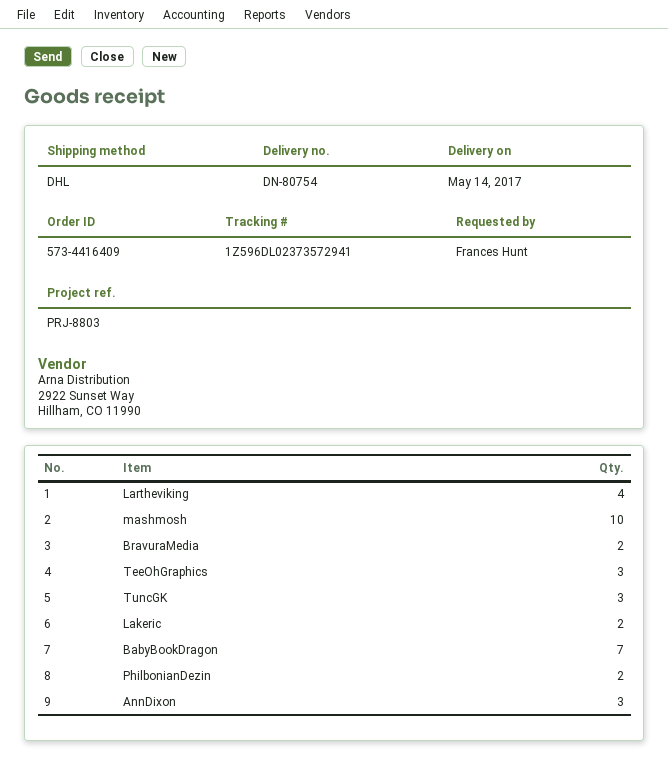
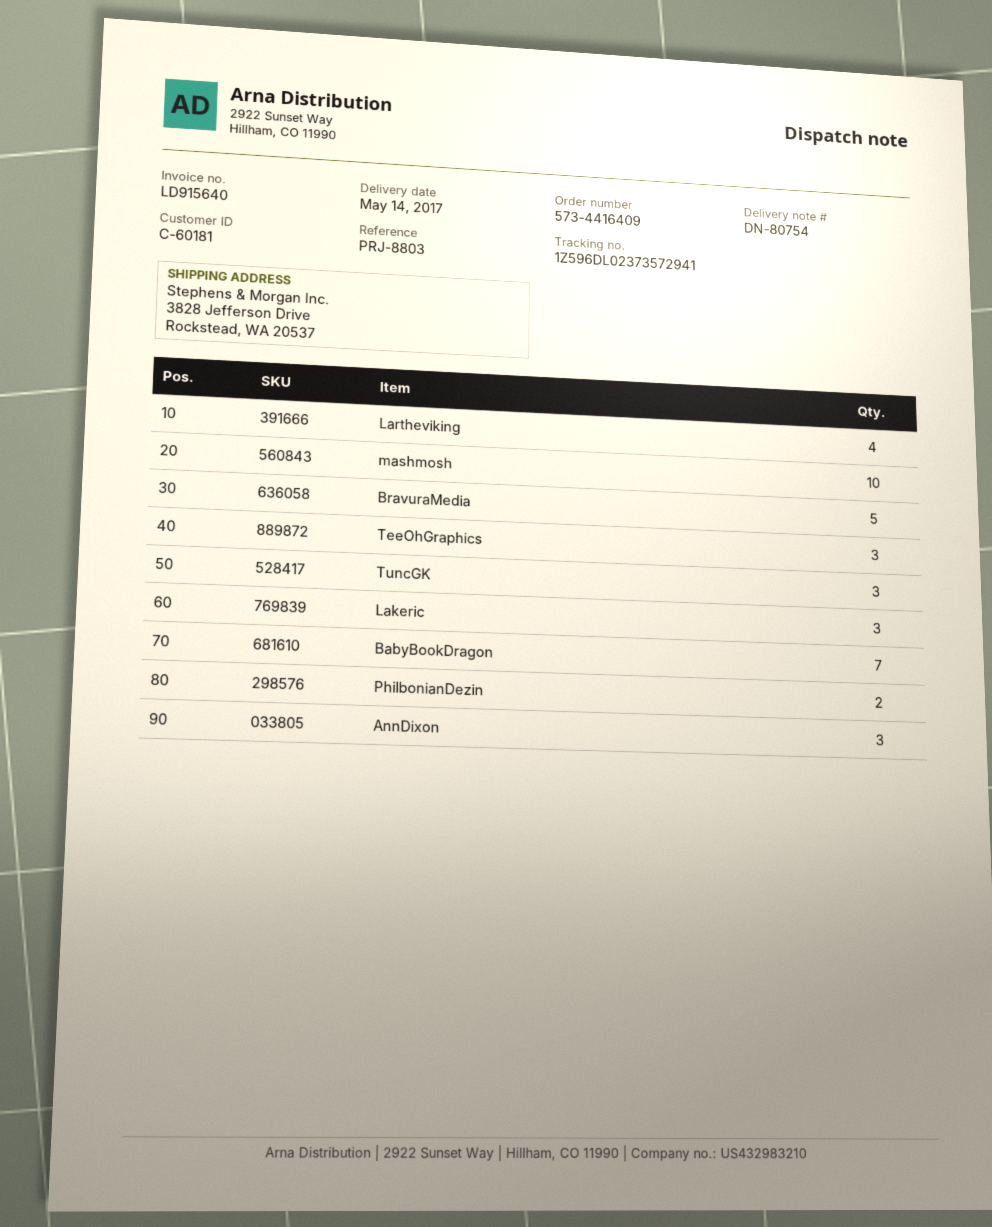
BravuraMedia: 2 -> 5
Lakeric: 2 -> 3

